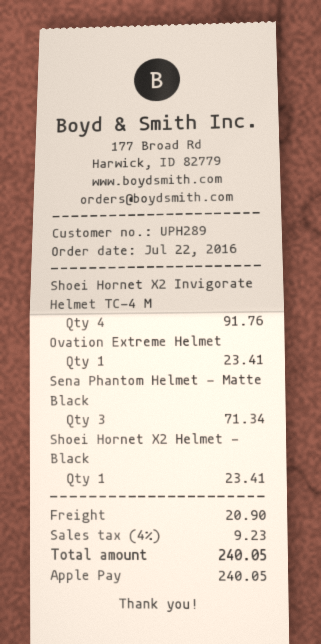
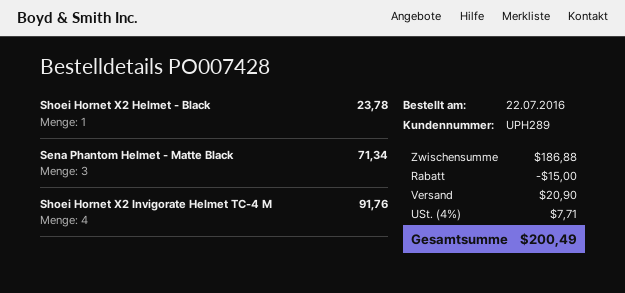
Ovation Extreme Helmet: 1 for 23.41 -> none
Shoei Hornet X2 Helmet - Black: 1 for 23.41 -> 1 for 23.78
discount: none -> 15.00
tax: 4% = 9.23 -> 4% = 7.71
total: 240.05 -> 200.49

